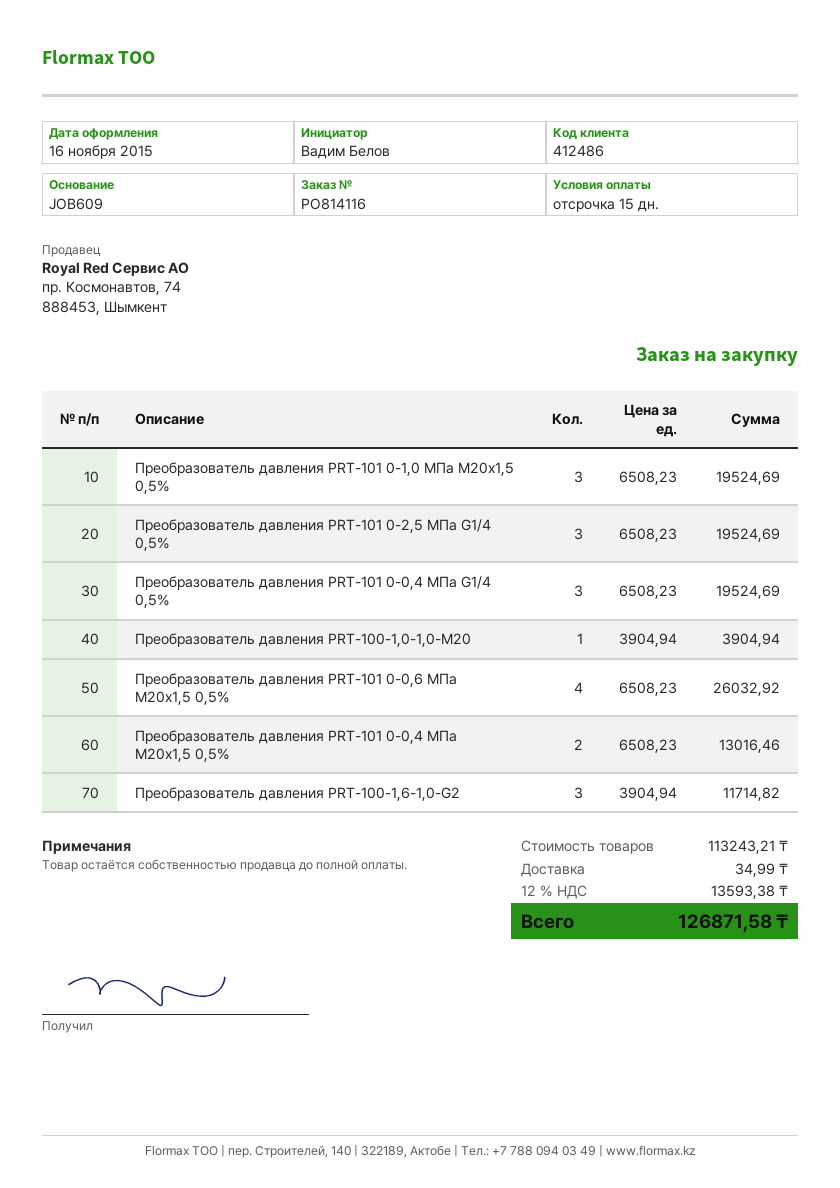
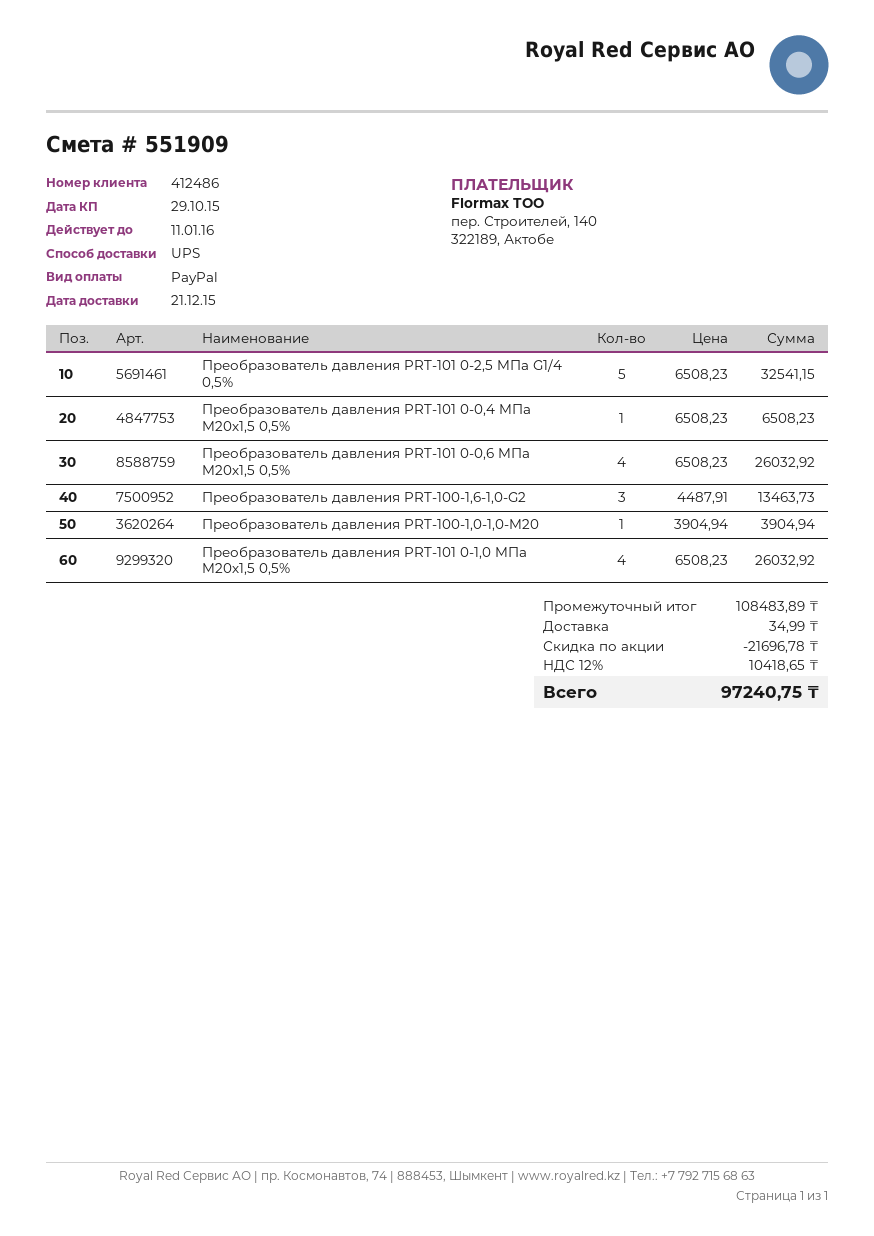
Преобразователь давления PRT-101 0-1,0 MПа M20х1,5 0,5%: 3 x 6508.23 = 19524.69 -> 4 x 6508.23 = 26032.92
Преобразователь давления PRT-101 0-2,5 MПа G1/4 0,5%: 3 x 6508.23 = 19524.69 -> 5 x 6508.23 = 32541.15
Преобразователь давления PRT-101 0-0,4 MПа G1/4 0,5%: 3 x 6508.23 = 19524.69 -> none
Преобразователь давления PRT-101 0-0,4 MПа M20х1,5 0,5%: 2 x 6508.23 = 13016.46 -> 1 x 6508.23 = 6508.23
Преобразователь давления PRT-100-1,6-1,0-G2: 3 x 3904.94 = 11714.82 -> 3 x 4487.91 = 13463.73
subtotal: 113243.21 -> 108483.89
discount: none -> 21696.78
tax: 12% = 13593.38 -> 12% = 10418.65
total: 126871.58 -> 97240.75

